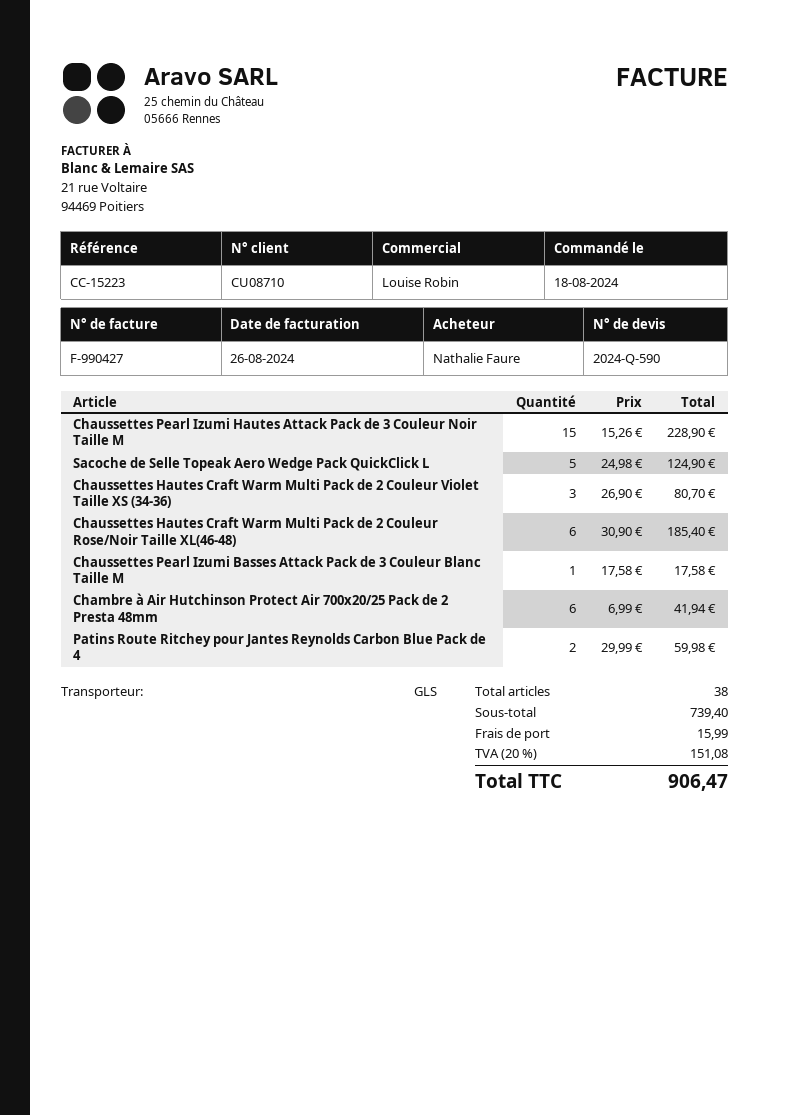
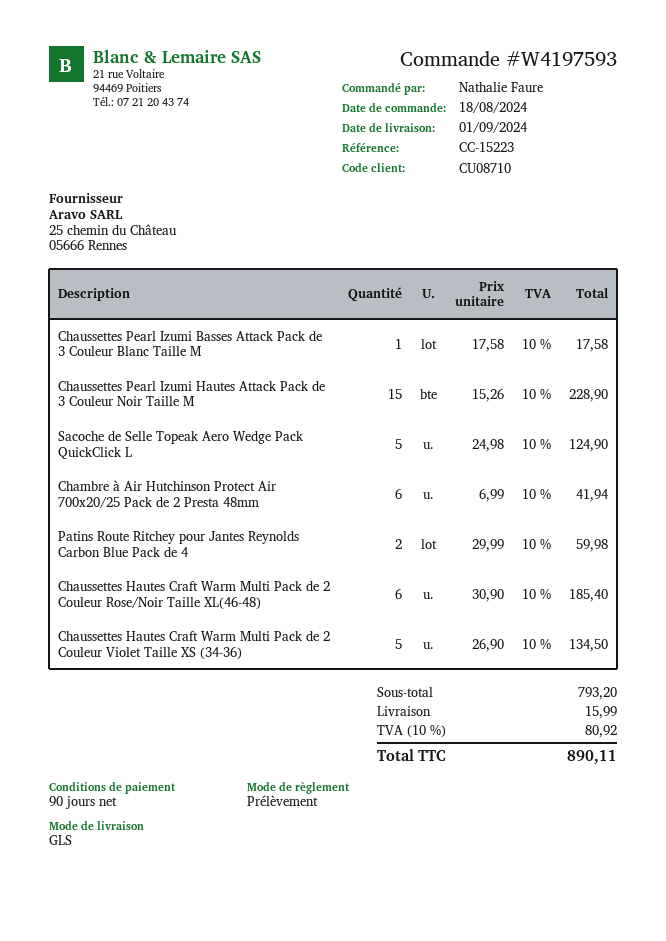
Chaussettes Hautes Craft Warm Multi Pack de 2 Couleur Violet Taille XS (34-36): 3 x 26.90 = 80.70 -> 5 x 26.90 = 134.50
subtotal: 739.40 -> 793.20
tax: 20% = 151.08 -> 10% = 80.92
total: 906.47 -> 890.11

